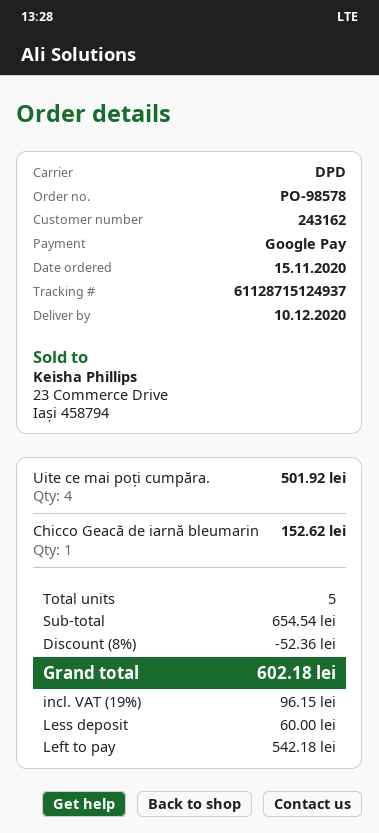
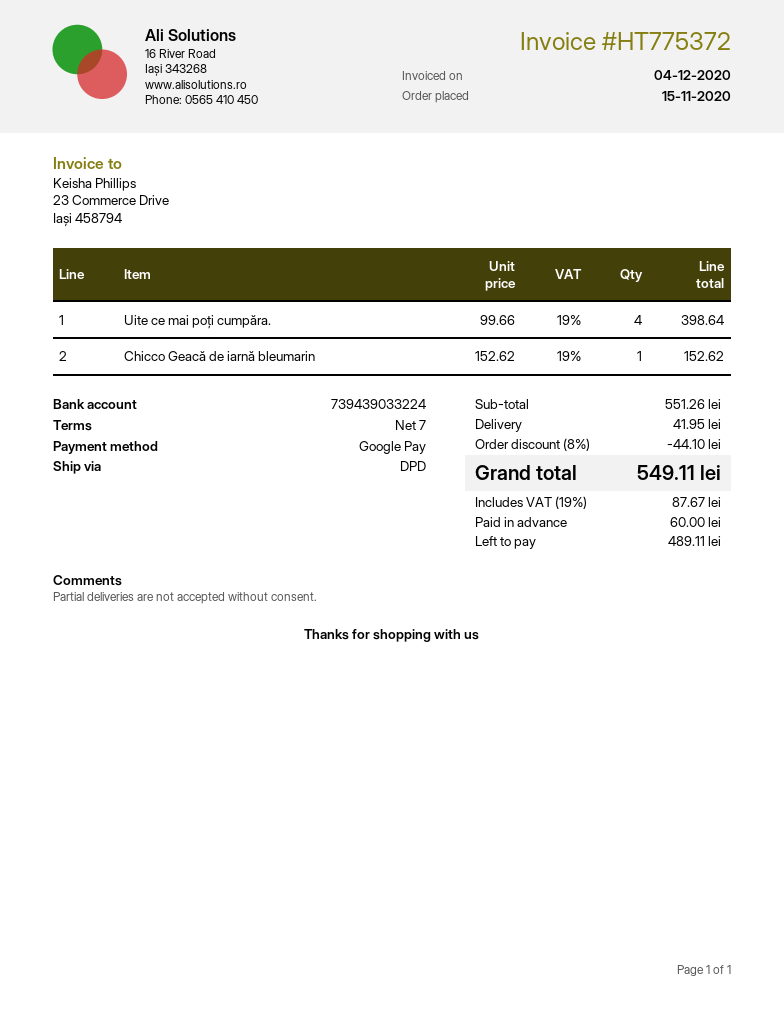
Uite ce mai poți cumpăra.: 4 for 501.92 -> 4 for 398.64
subtotal: 654.54 -> 551.26
discount: 8% = 52.36 -> 8% = 44.10
shipping: none -> 41.95
tax: 19% = 96.15 -> 19% = 87.67
total: 602.18 -> 549.11
balance: 542.18 -> 489.11

